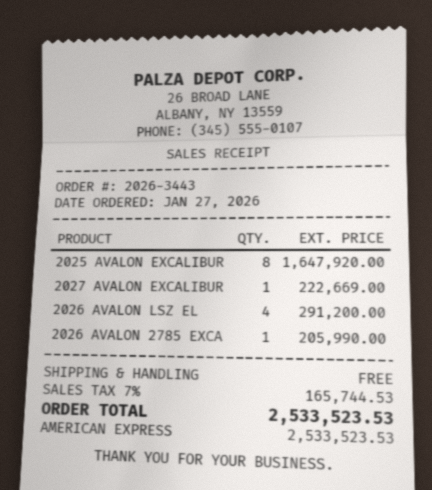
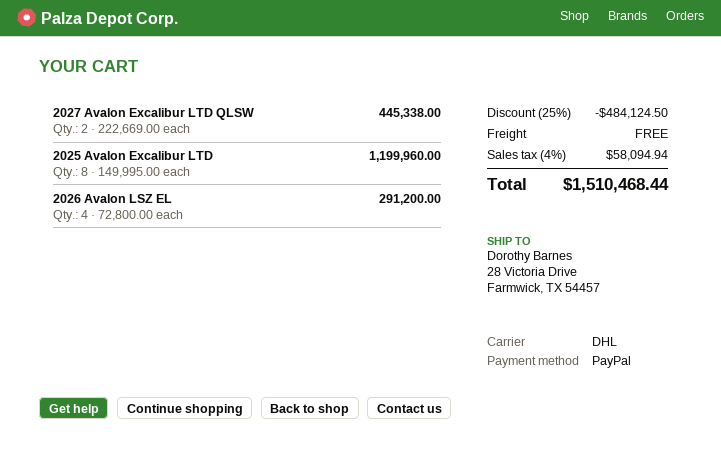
payment method: American Express -> PayPal
2025 AVALON EXCALIBUR: 8 for 1647920.00 -> 8 for 1199960.00
2027 AVALON EXCALIBUR: 1 for 222669.00 -> 2 for 445338.00
2026 AVALON 2785 EXCA: 1 for 205990.00 -> none
discount: none -> 25% = 484124.50
tax: 7% = 165744.53 -> 4% = 58094.94
total: 2533523.53 -> 1510468.44

